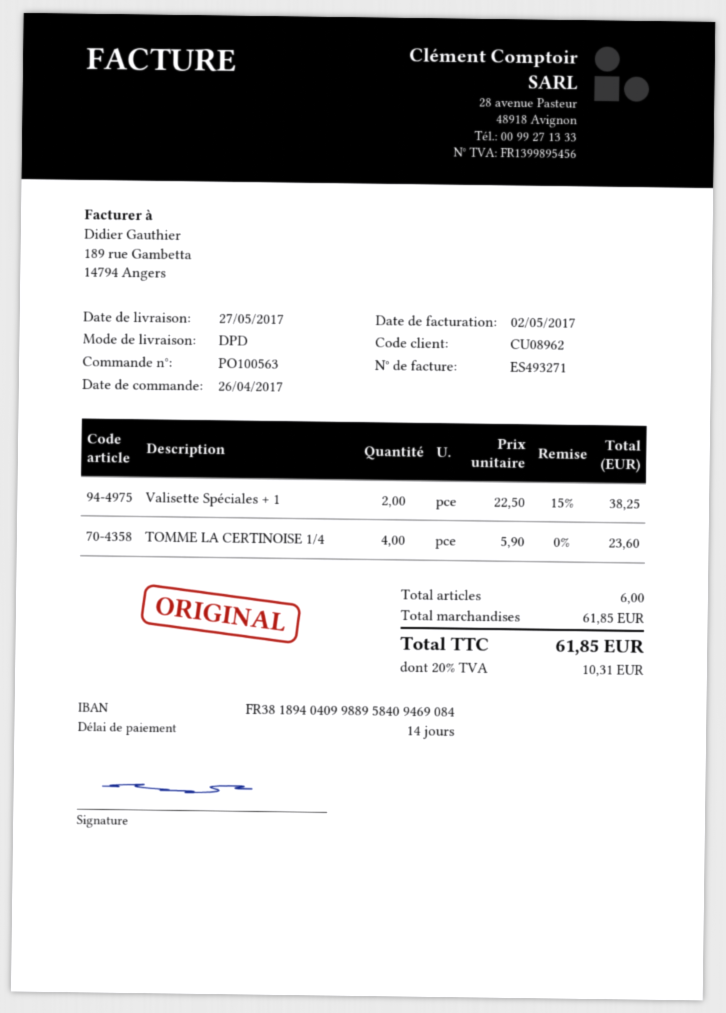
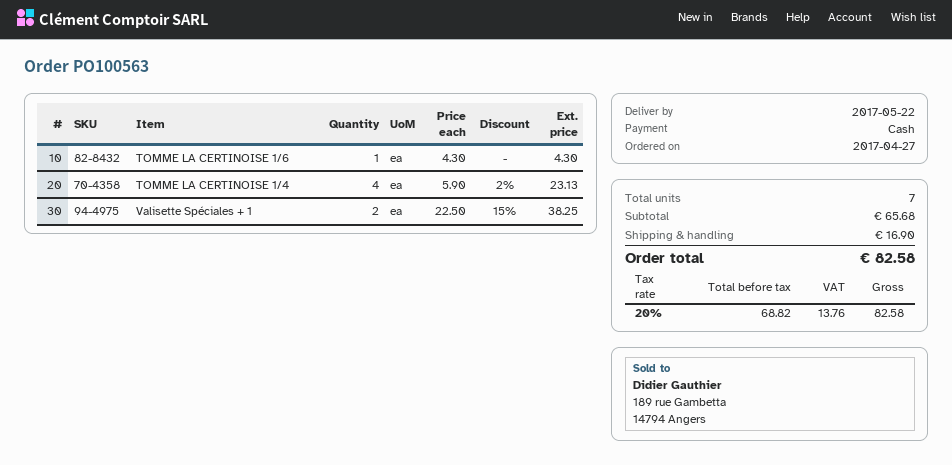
order date: 2017-04-26 -> 2017-04-27
delivery date: 2017-05-27 -> 2017-05-22
TOMME LA CERTINOISE 1/4: 4 x 5.90 = 23.60 -> 4 x 5.90 - 2% = 23.13
TOMME LA CERTINOISE 1/6: none -> 1 x 4.30 = 4.30
total quantity: 6 -> 7
subtotal: 61.85 -> 65.68
shipping: none -> 16.90
tax: 20% = 10.31 -> 20% = 13.76
total: 61.85 -> 82.58

